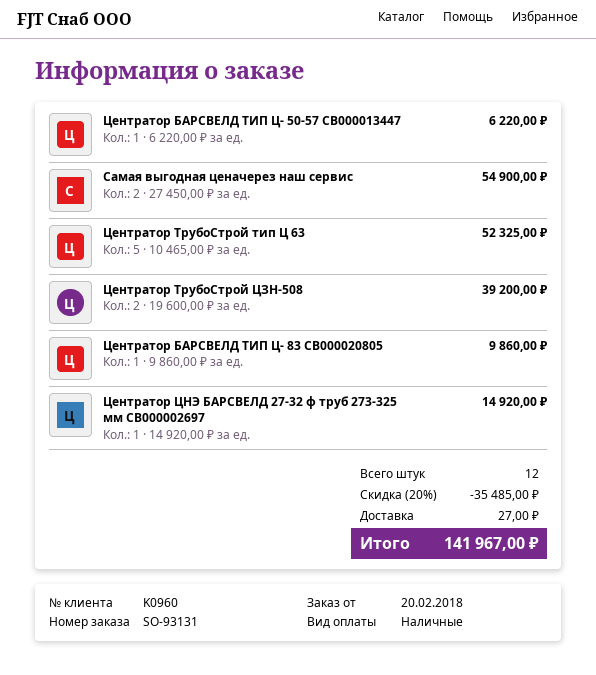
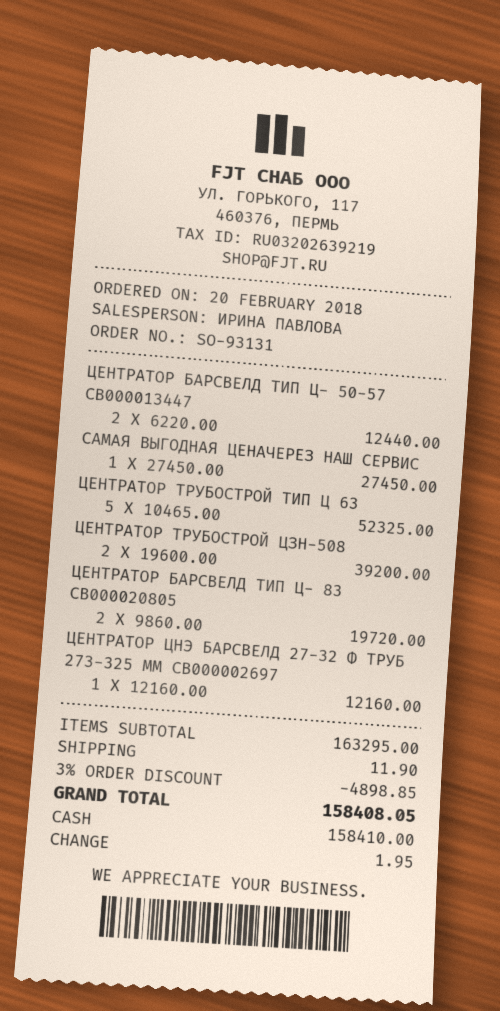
Центратор БАРСВЕЛД ТИП Ц- 50-57 СВ000013447: 1 x 6220.00 = 6220.00 -> 2 x 6220.00 = 12440.00
Самая выгодная ценачерез наш сервис: 2 x 27450.00 = 54900.00 -> 1 x 27450.00 = 27450.00
Центратор БАРСВЕЛД ТИП Ц- 83 СВ000020805: 1 x 9860.00 = 9860.00 -> 2 x 9860.00 = 19720.00
Центратор ЦНЭ БАРСВЕЛД 27-32 ф труб 273-325 мм СВ000002697: 1 x 14920.00 = 14920.00 -> 1 x 12160.00 = 12160.00
discount: 20% = 35485.00 -> 3% = 4898.85
shipping: 27.00 -> 11.90
total: 141967.00 -> 158408.05

